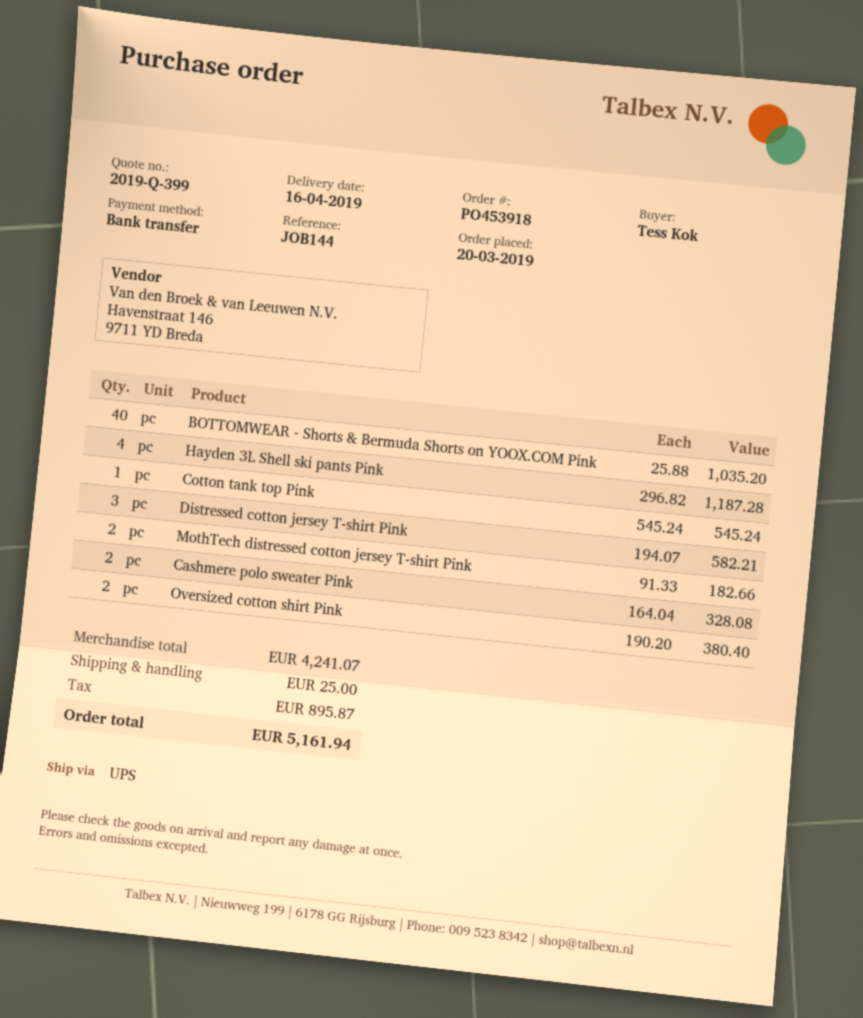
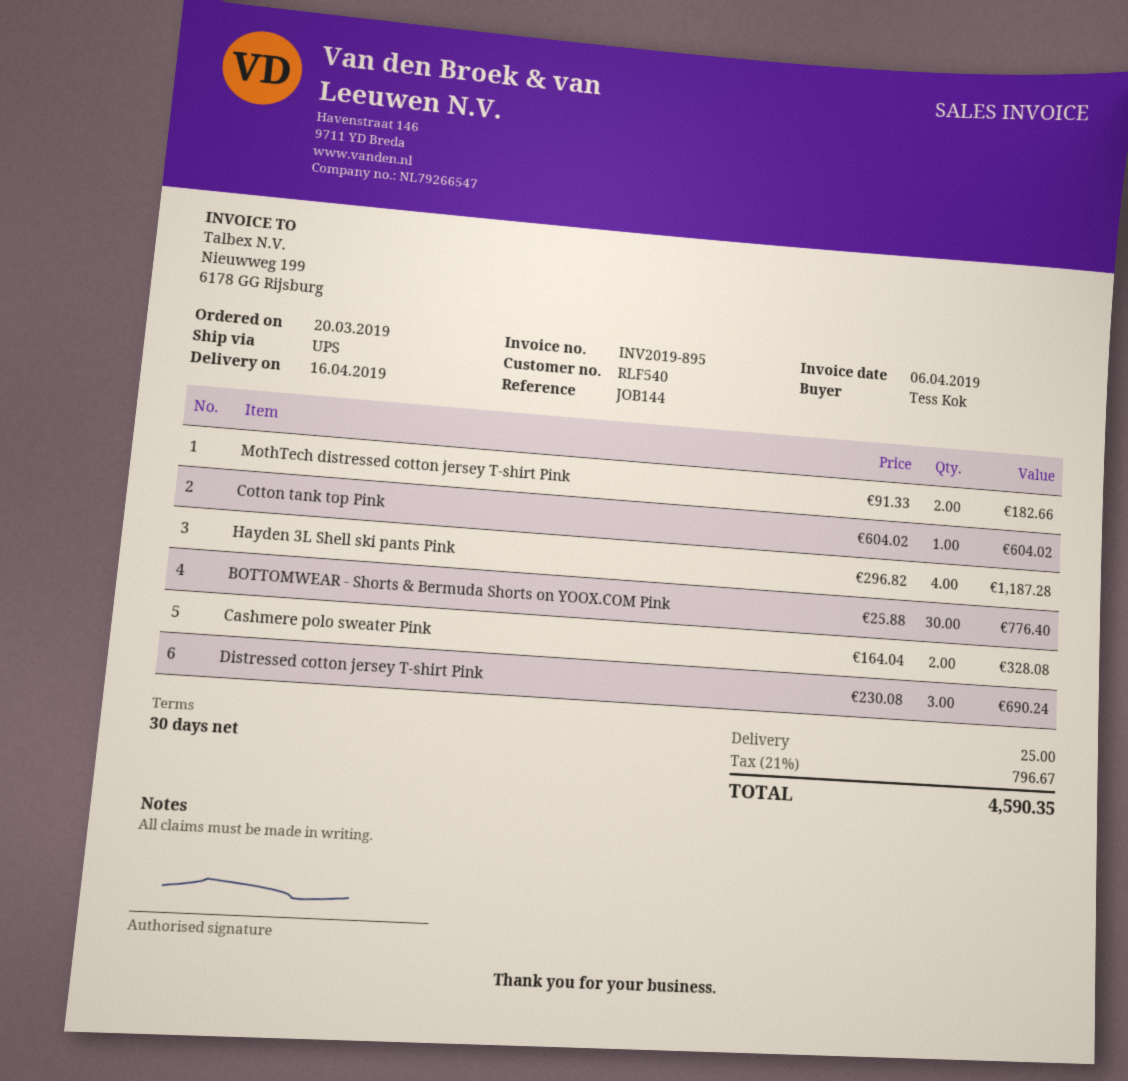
BOTTOMWEAR - Shorts & Bermuda Shorts on YOOX.COM Pink: 40 x 25.88 = 1035.20 -> 30 x 25.88 = 776.40
Cotton tank top Pink: 1 x 545.24 = 545.24 -> 1 x 604.02 = 604.02
Distressed cotton jersey T-shirt Pink: 3 x 194.07 = 582.21 -> 3 x 230.08 = 690.24
Oversized cotton shirt Pink: 2 x 190.20 = 380.40 -> none
tax: 895.87 -> 796.67
total: 5161.94 -> 4590.35

